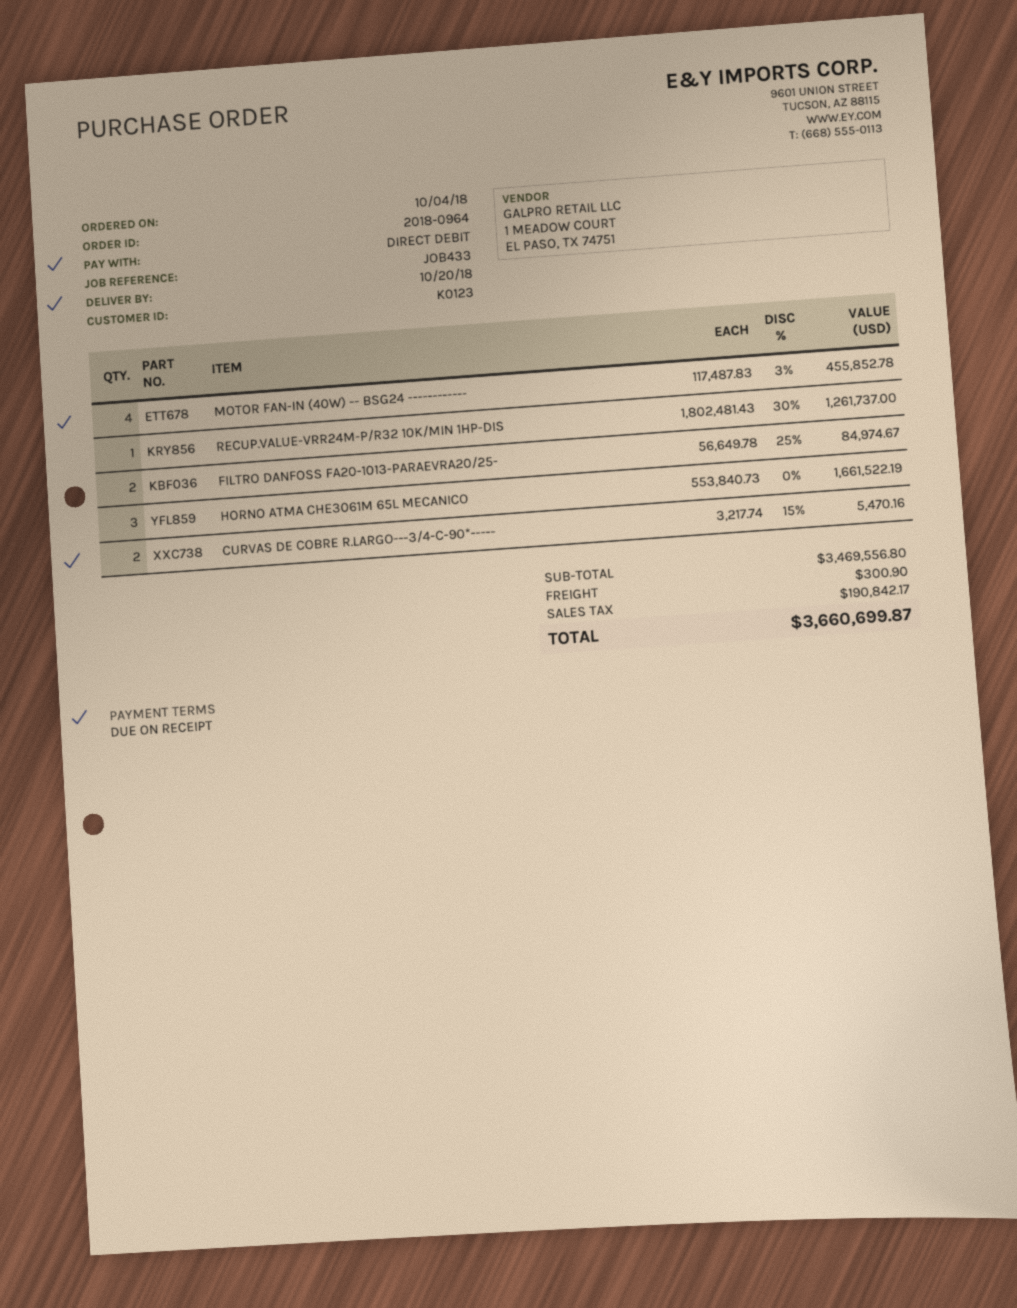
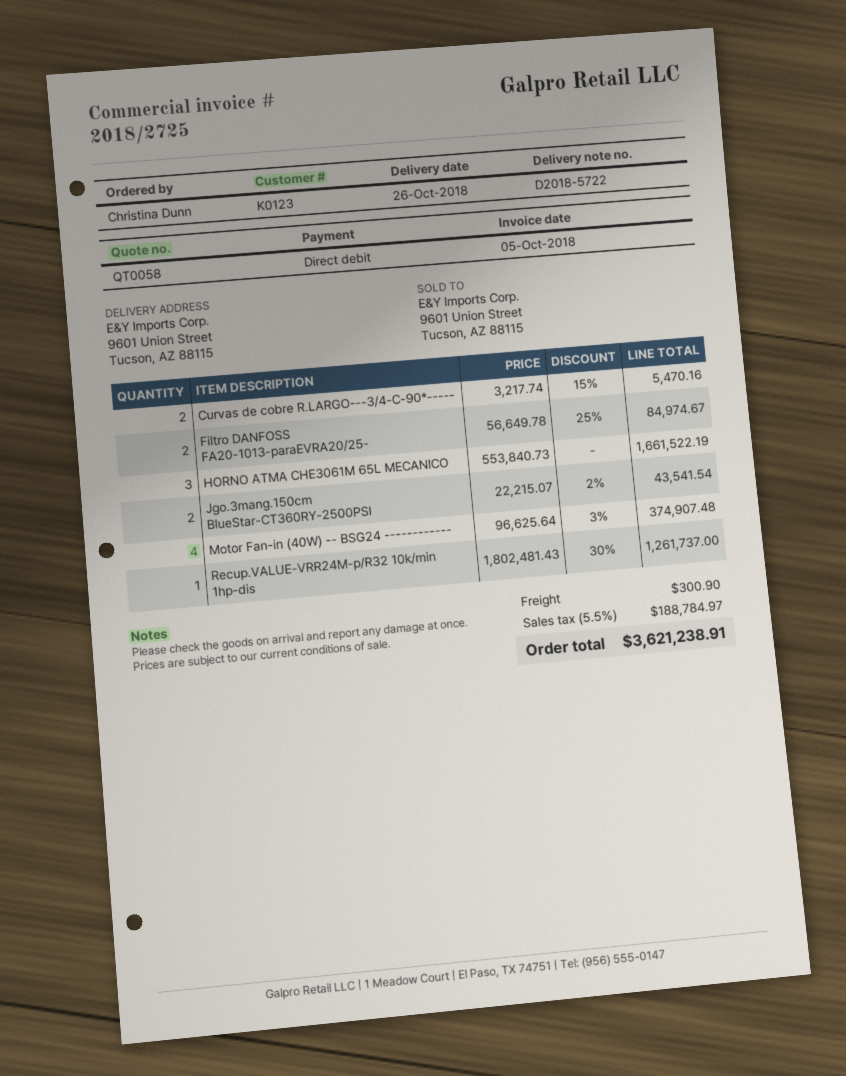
delivery date: 2018-10-20 -> 2018-10-26
MOTOR FAN-IN (40W) -- BSG24 ------------: 4 x 117487.83 - 3% = 455852.78 -> 4 x 96625.64 - 3% = 374907.48
Jgo.3mang.150cm BlueStar-CT360RY-2500PSI: none -> 2 x 22215.07 - 2% = 43541.54
tax: 190842.17 -> 188784.97
total: 3660699.87 -> 3621238.91

